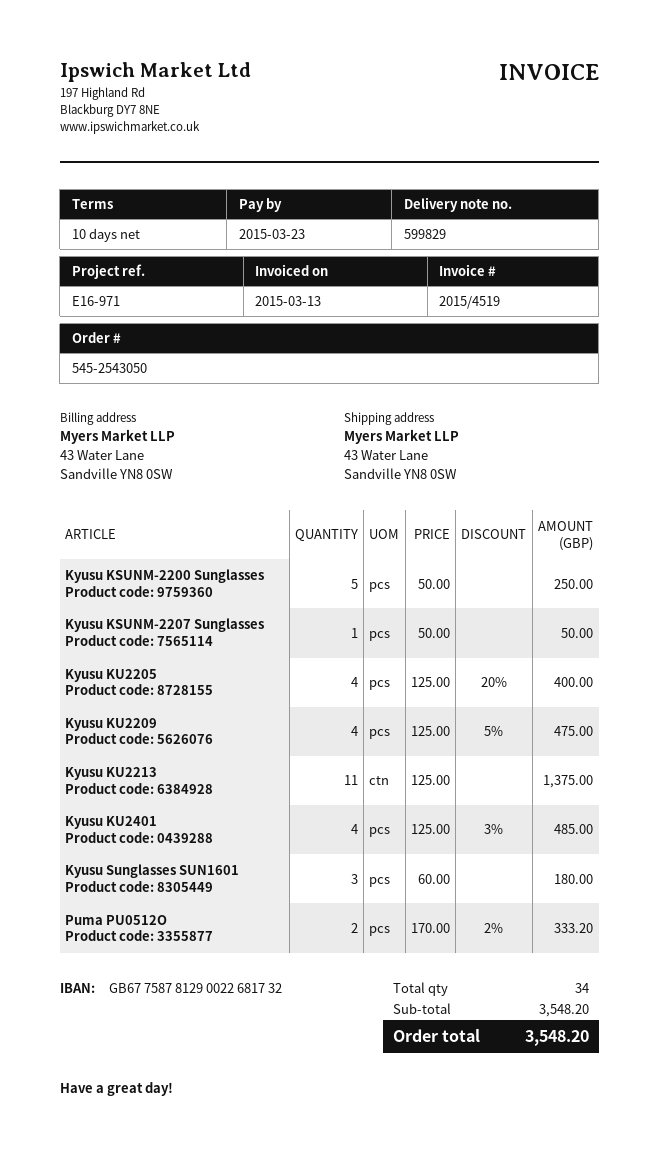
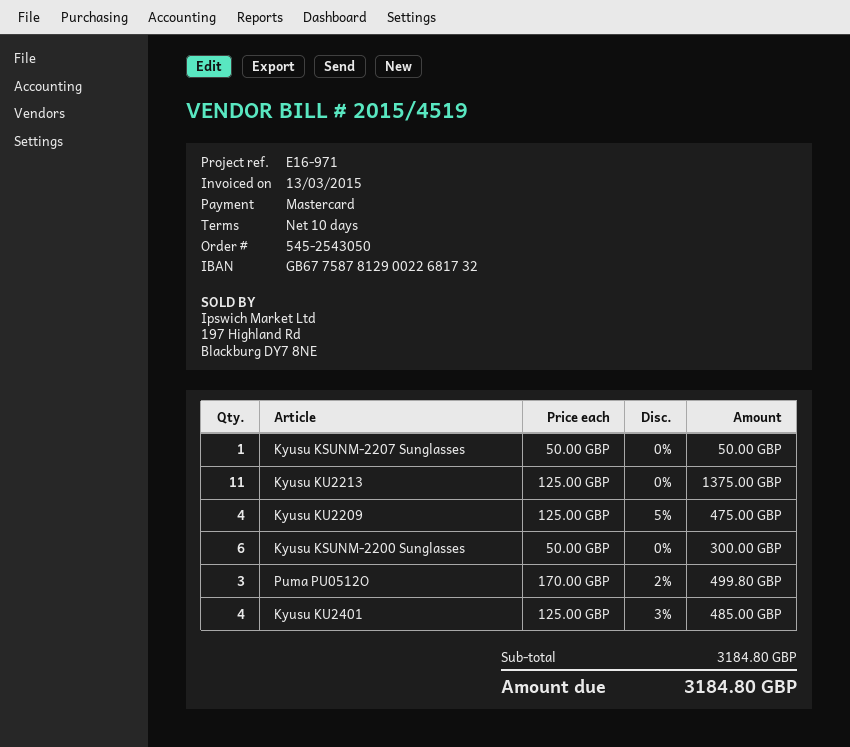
Kyusu KSUNM-2200 Sunglasses: 5 x 50.00 = 250.00 -> 6 x 50.00 = 300.00
Kyusu KU2205: 4 x 125.00 - 20% = 400.00 -> none
Kyusu Sunglasses SUN1601: 3 x 60.00 = 180.00 -> none
Puma PU0512O: 2 x 170.00 - 2% = 333.20 -> 3 x 170.00 - 2% = 499.80
subtotal: 3548.20 -> 3184.80
total: 3548.20 -> 3184.80

